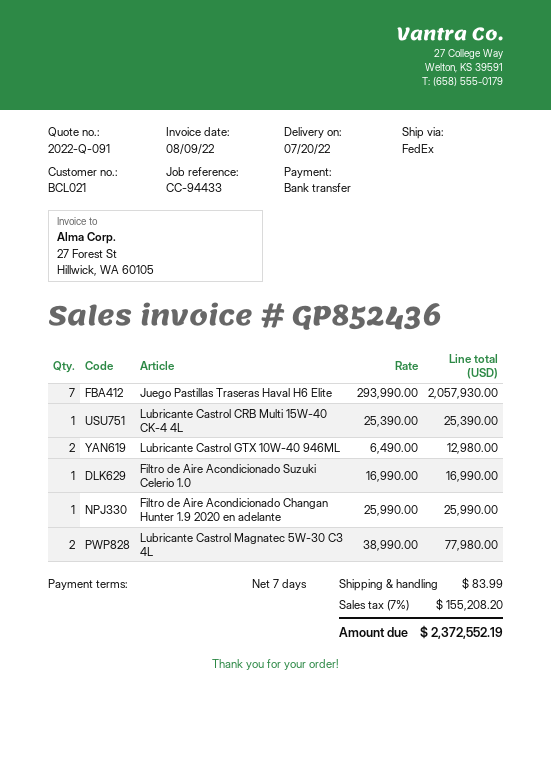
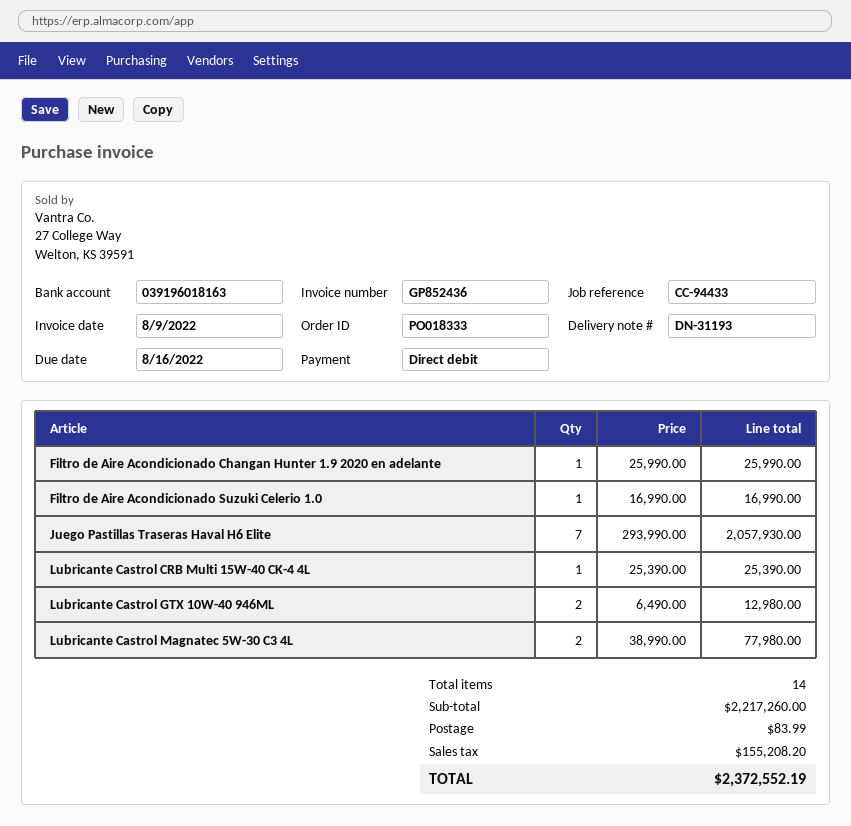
payment method: bank transfer -> direct debit

